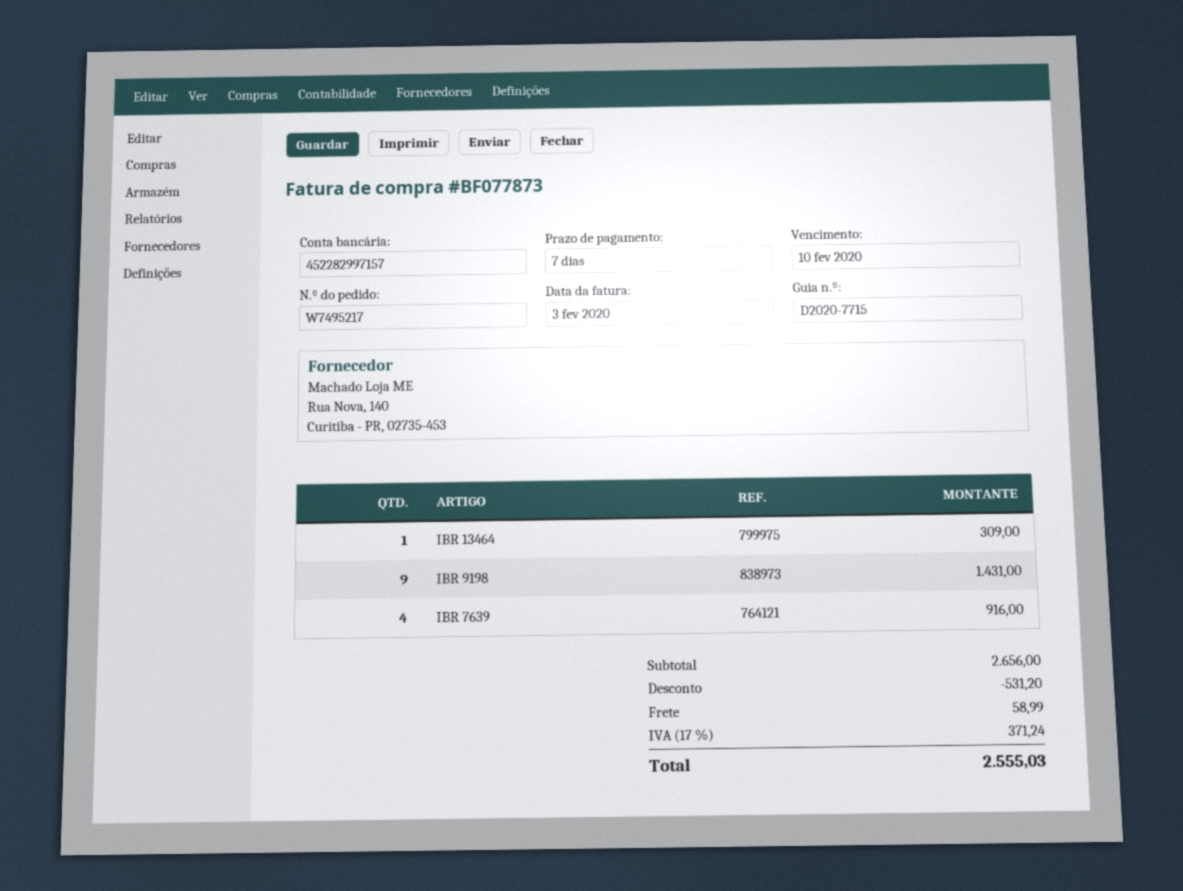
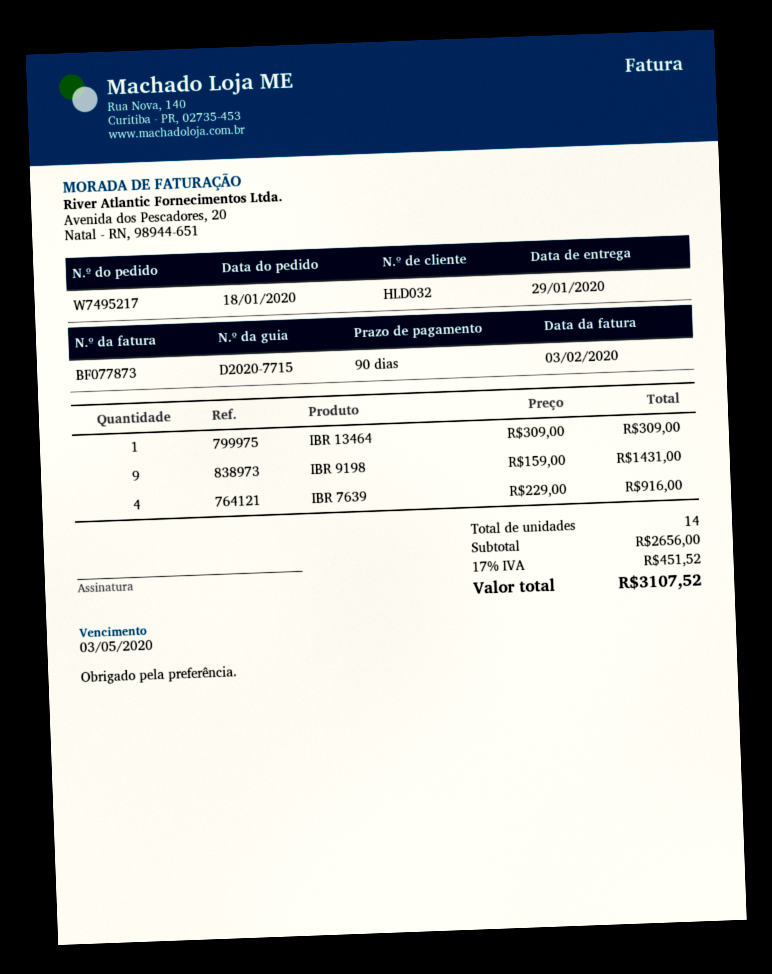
payment terms: 7 days -> 90 days
due date: 2020-02-10 -> 2020-05-03
discount: 531.20 -> none
shipping: 58.99 -> none
tax: 17% = 371.24 -> 17% = 451.52
total: 2555.03 -> 3107.52

